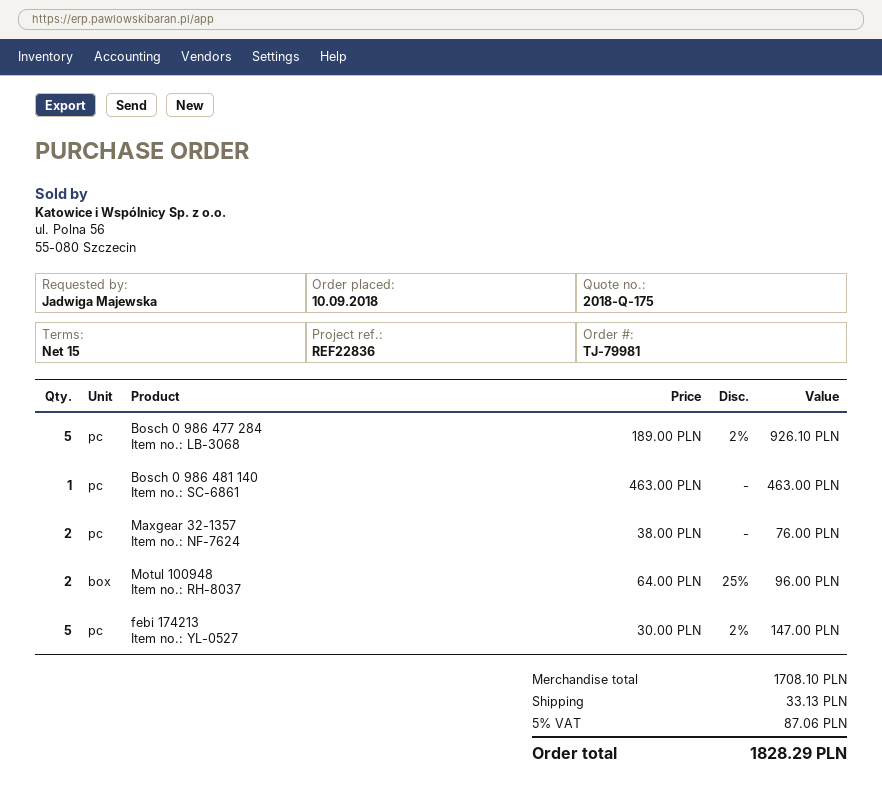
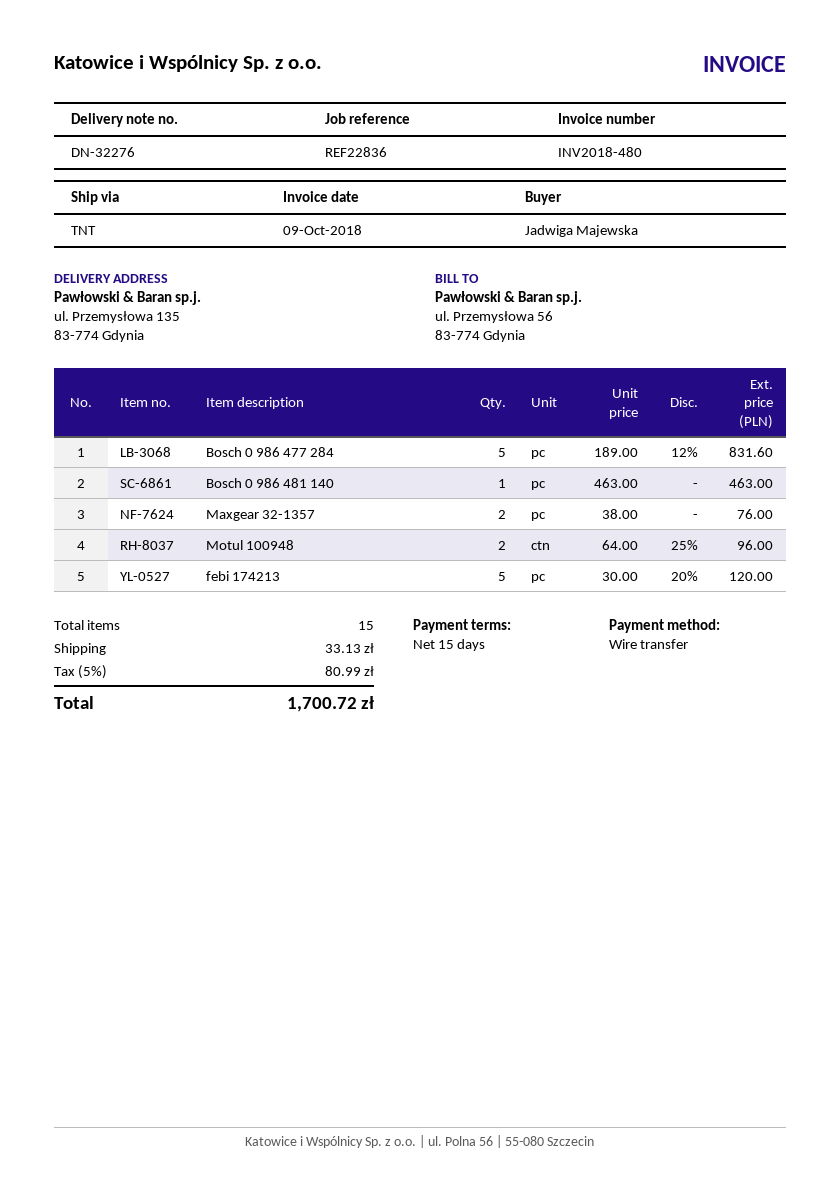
Bosch 0 986 477 284: 5 x 189.00 - 2% = 926.10 -> 5 x 189.00 - 12% = 831.60
febi 174213: 5 x 30.00 - 2% = 147.00 -> 5 x 30.00 - 20% = 120.00
tax: 5% = 87.06 -> 5% = 80.99
total: 1828.29 -> 1700.72

